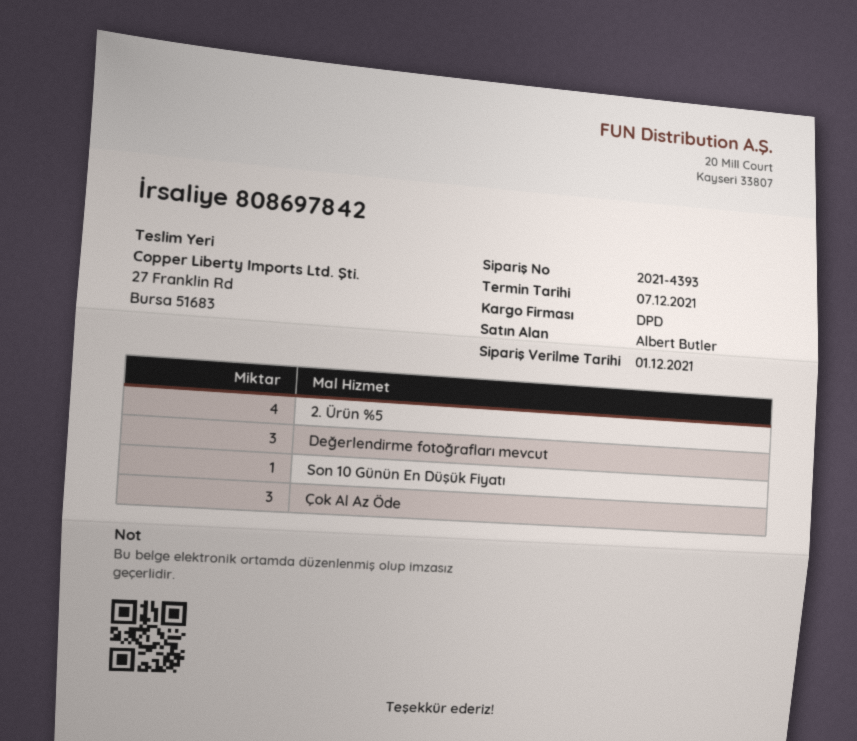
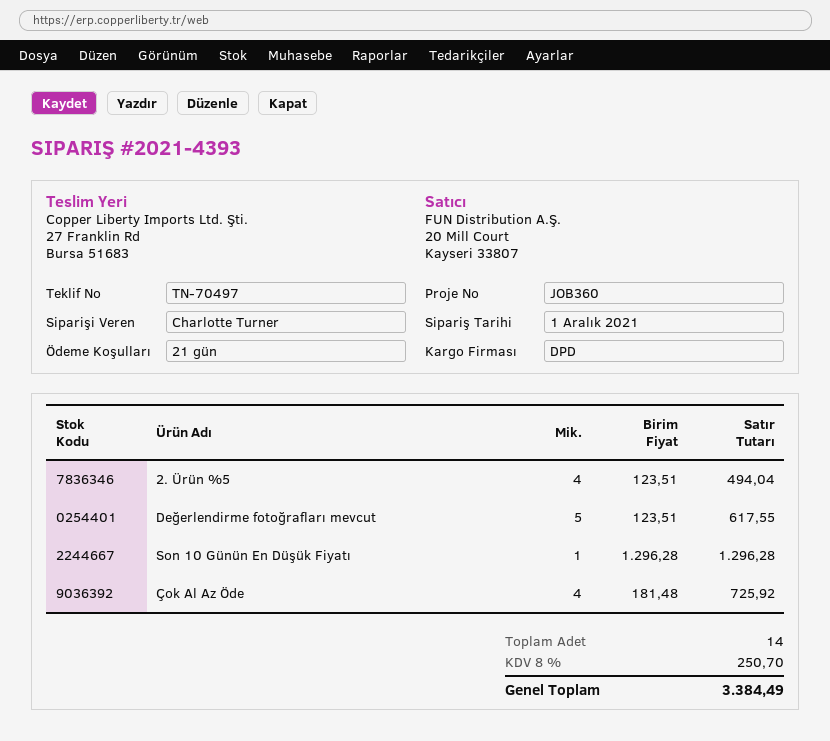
ordered by: Albert Butler -> Charlotte Turner
Değerlendirme fotoğrafları mevcut: 3 -> 5
Çok Al Az Öde: 3 -> 4

